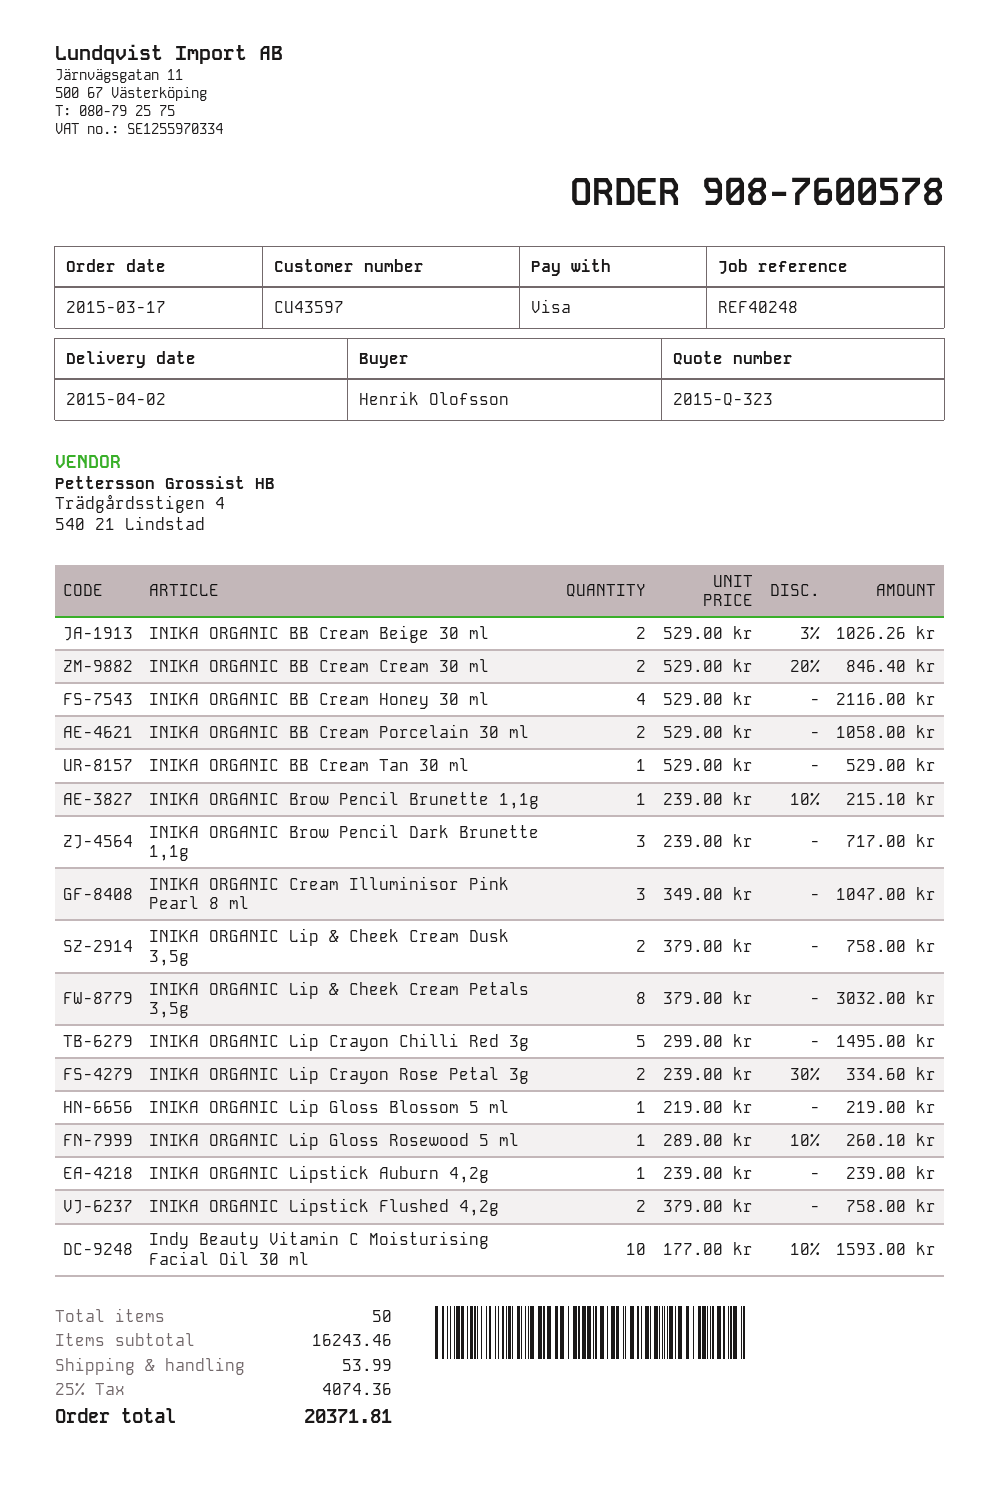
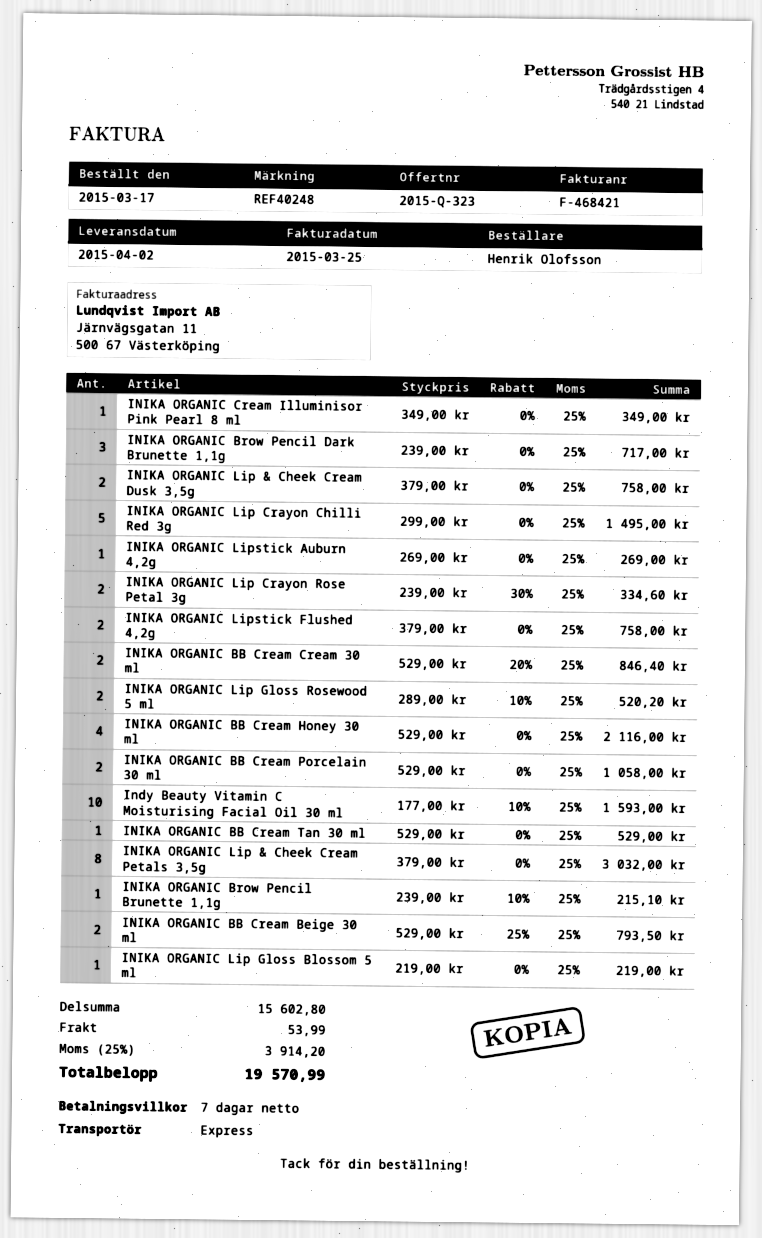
INIKA ORGANIC BB Cream Beige 30 ml: 2 x 529.00 - 3% = 1026.26 -> 2 x 529.00 - 25% = 793.50
INIKA ORGANIC Cream Illuminisor Pink Pearl 8 ml: 3 x 349.00 = 1047.00 -> 1 x 349.00 = 349.00
INIKA ORGANIC Lip Gloss Rosewood 5 ml: 1 x 289.00 - 10% = 260.10 -> 2 x 289.00 - 10% = 520.20
INIKA ORGANIC Lipstick Auburn 4,2g: 1 x 239.00 = 239.00 -> 1 x 269.00 = 269.00
subtotal: 16243.46 -> 15602.80
tax: 25% = 4074.36 -> 25% = 3914.20
total: 20371.81 -> 19570.99

